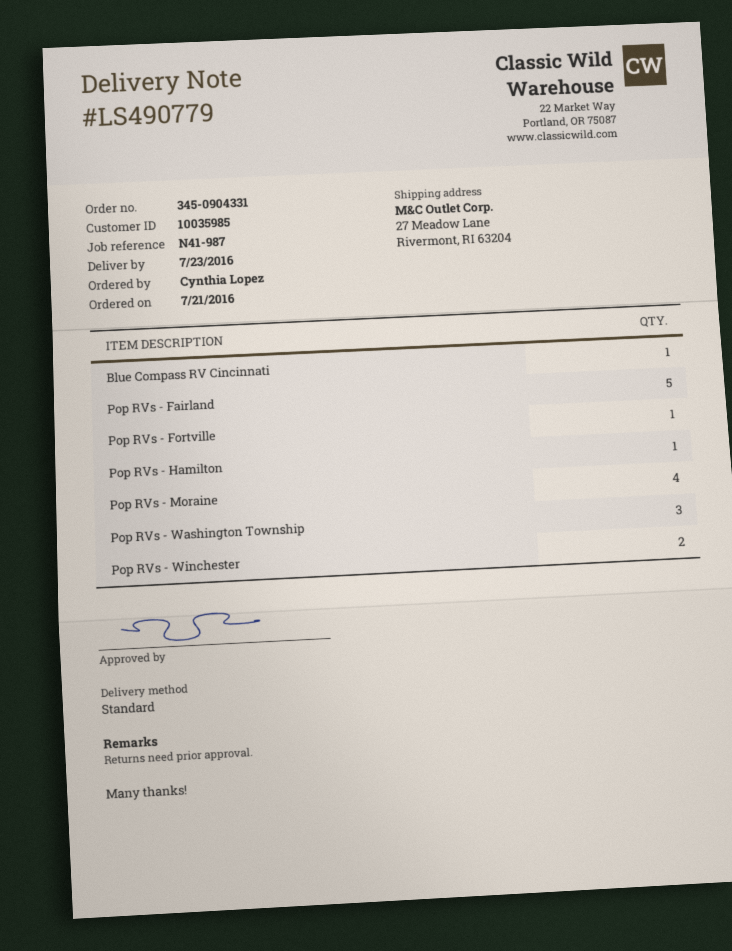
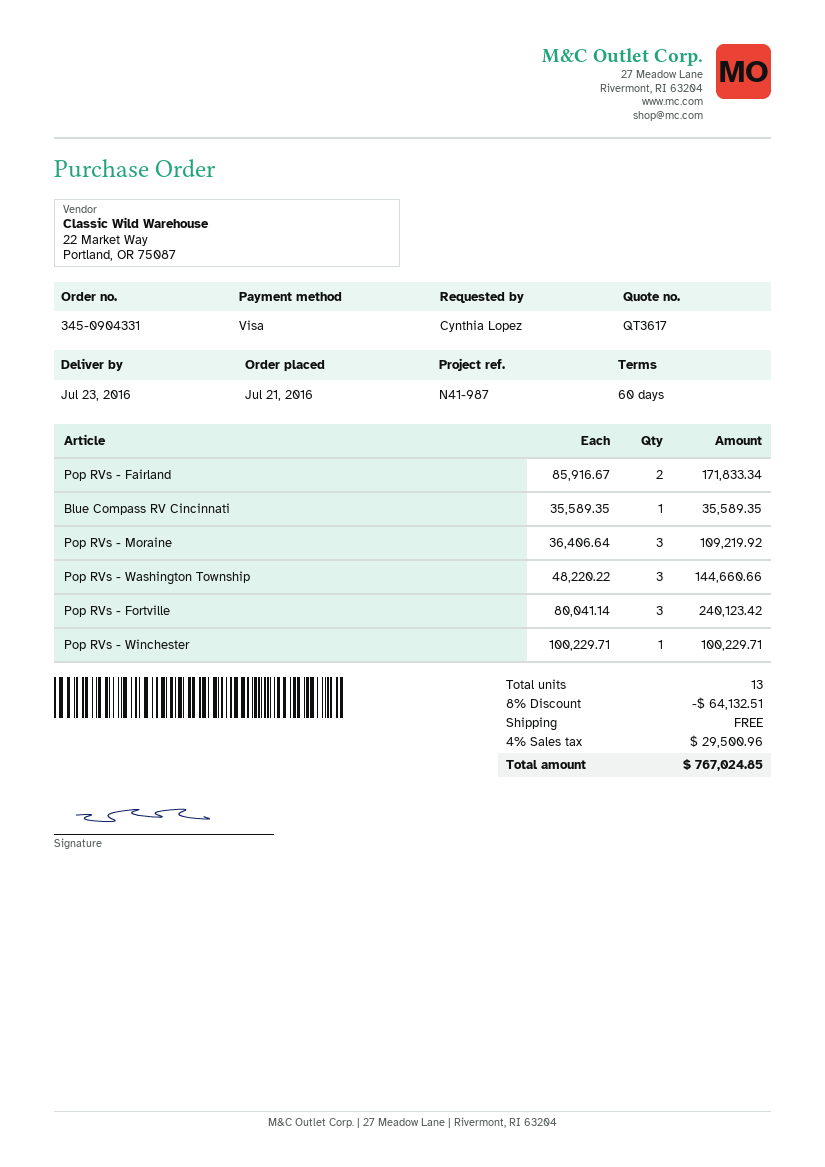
Pop RVs - Fairland: 5 -> 2
Pop RVs - Fortville: 1 -> 3
Pop RVs - Hamilton: 1 -> none
Pop RVs - Moraine: 4 -> 3
Pop RVs - Winchester: 2 -> 1

